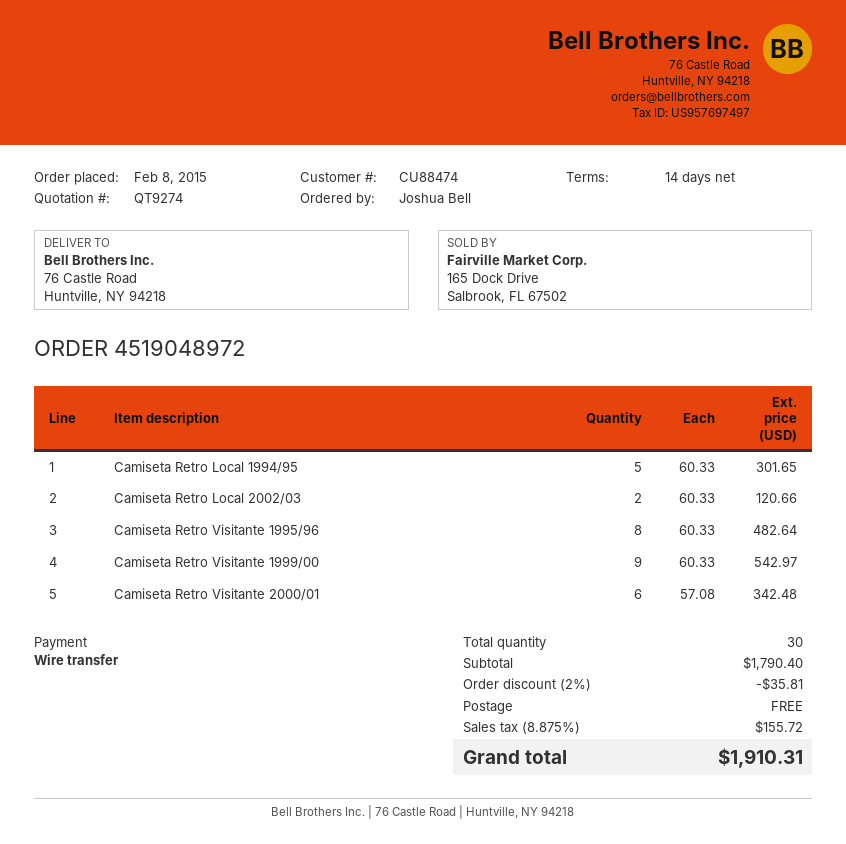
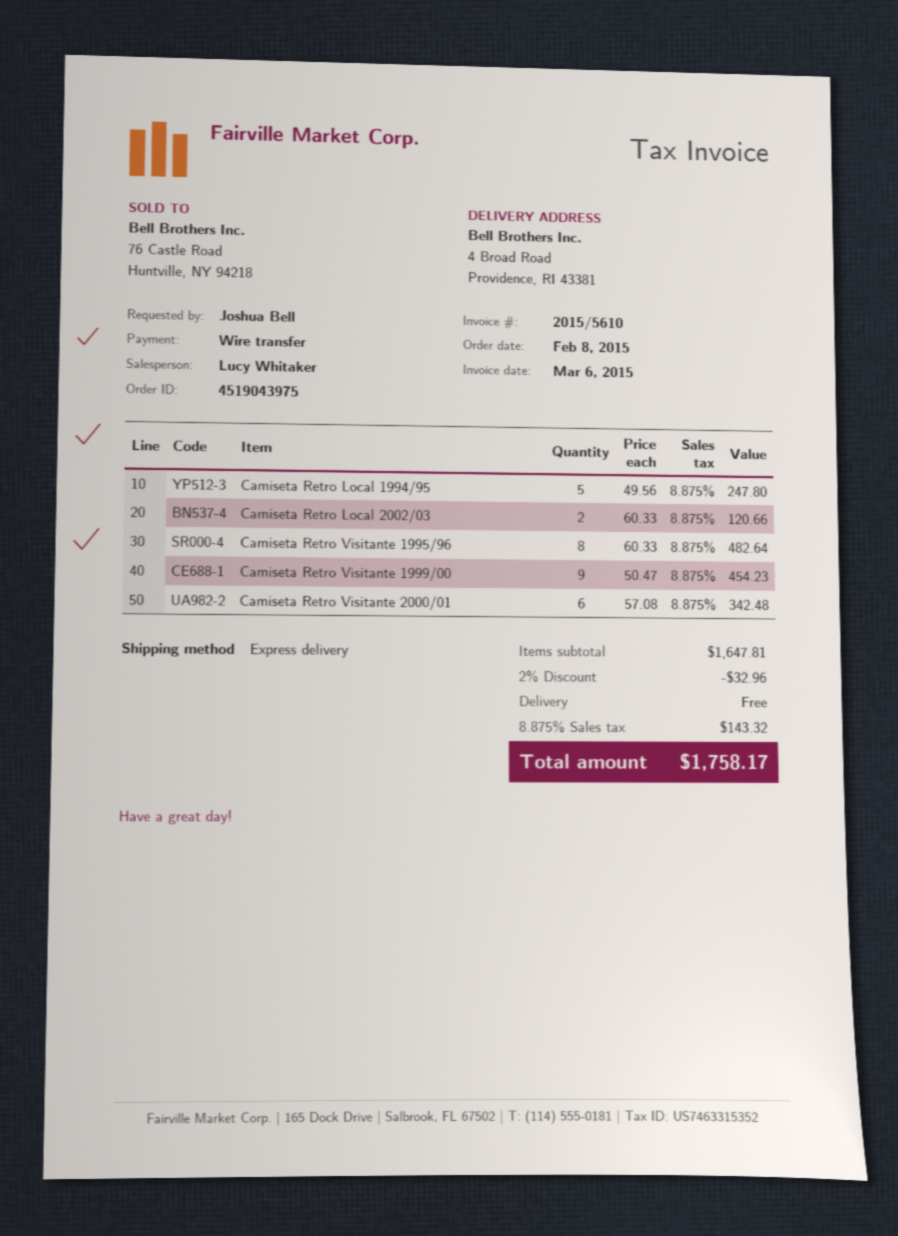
order number: 4519048972 -> 4519043975
ship to: 76 Castle Road, Huntville, NY 94218 -> 4 Broad Road, Providence, RI 43381
Camiseta Retro Local 1994/95: 5 x 60.33 = 301.65 -> 5 x 49.56 = 247.80
Camiseta Retro Visitante 1999/00: 9 x 60.33 = 542.97 -> 9 x 50.47 = 454.23
subtotal: 1790.40 -> 1647.81
discount: 2% = 35.81 -> 2% = 32.96
tax: 8.875% = 155.72 -> 8.875% = 143.32
total: 1910.31 -> 1758.17

